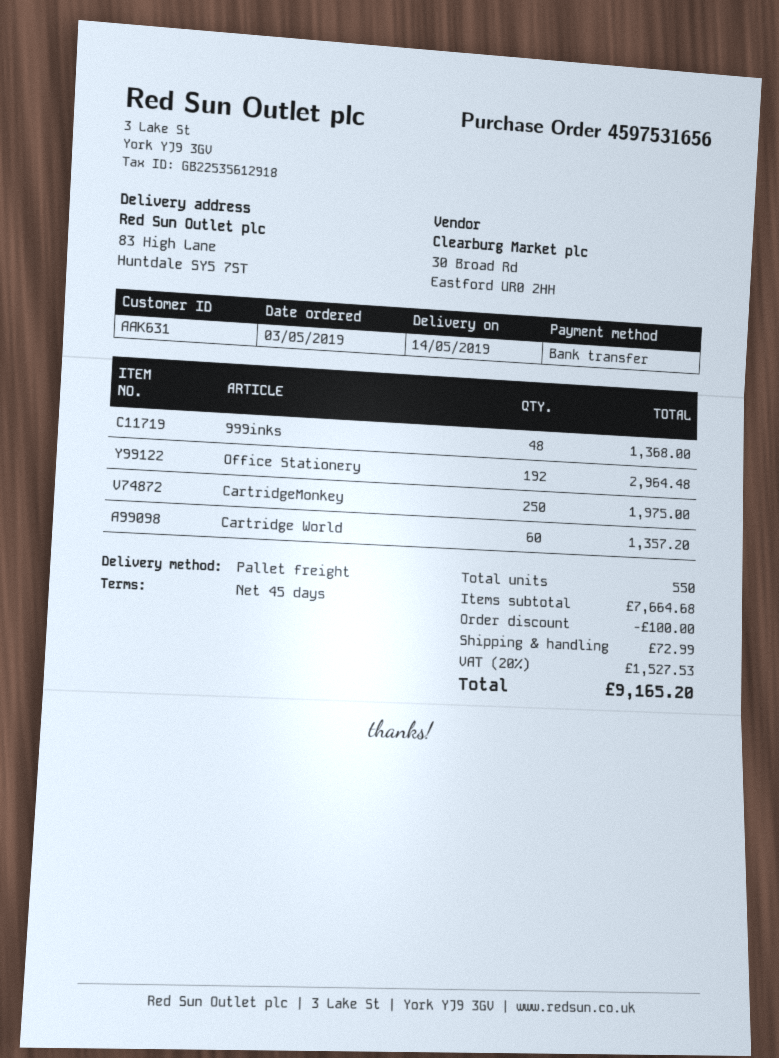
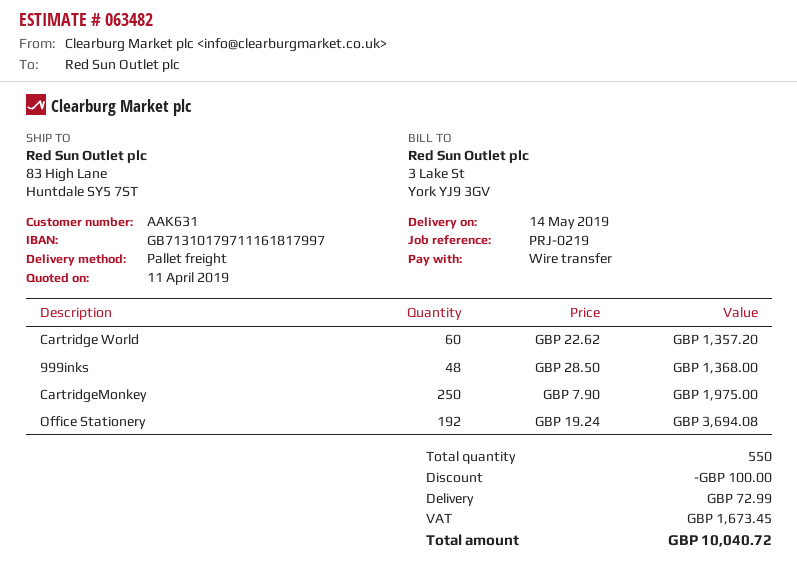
Office Stationery: 192 for 2964.48 -> 192 for 3694.08
tax: 1527.53 -> 1673.45
total: 9165.20 -> 10040.72

